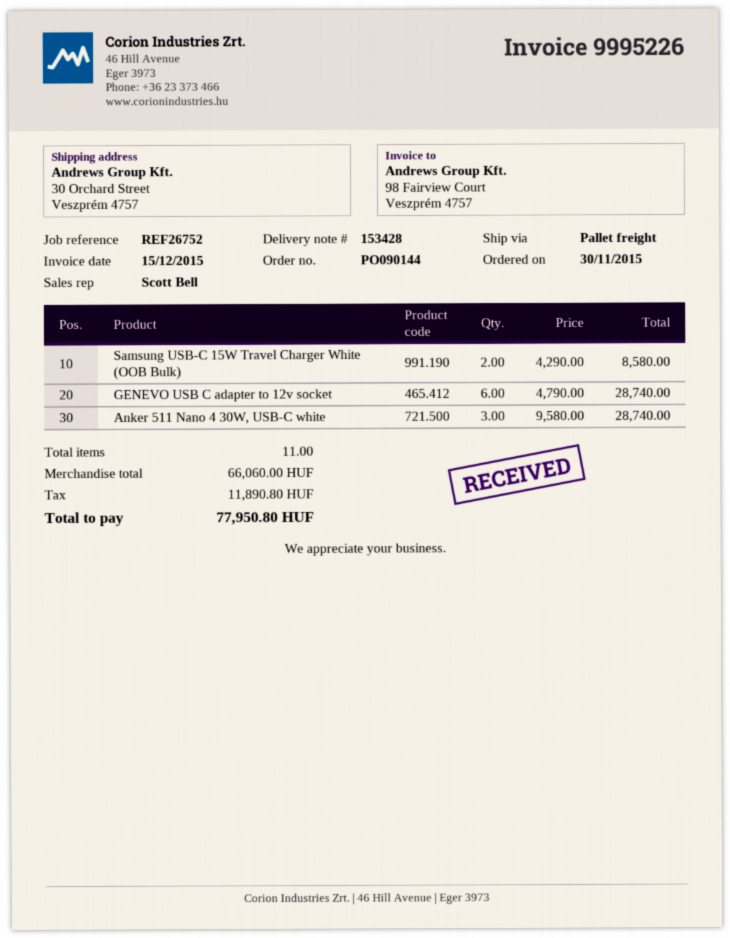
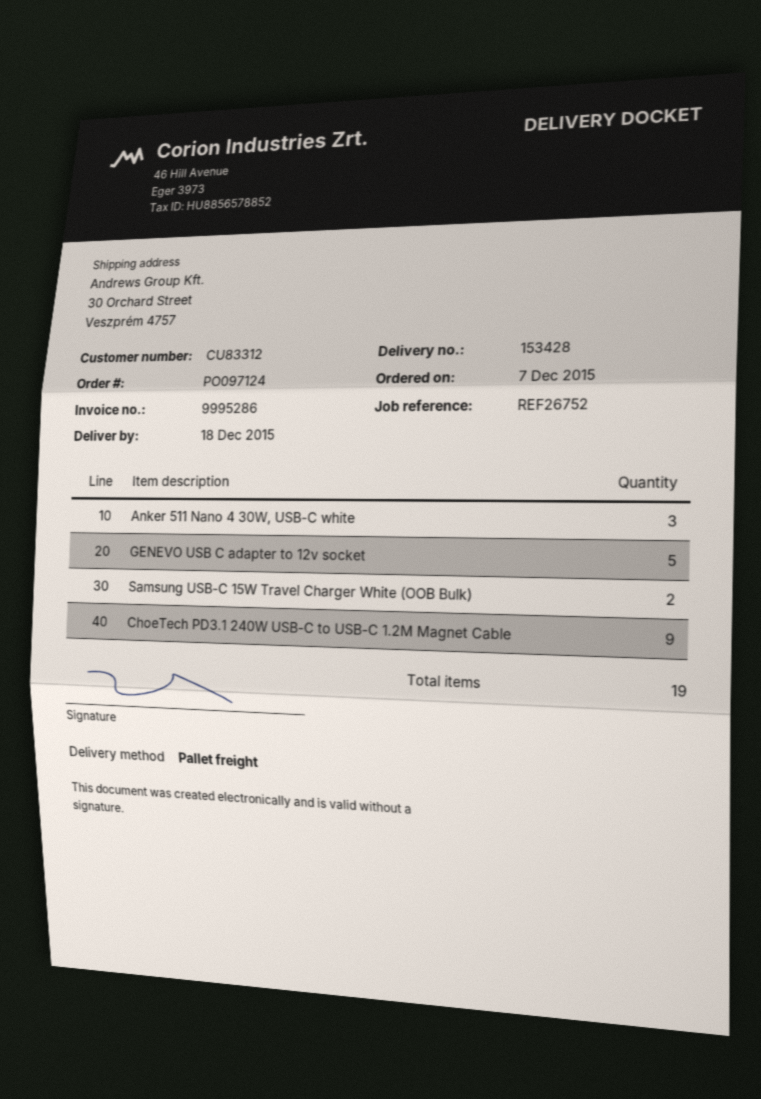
order number: PO090144 -> PO097124
order date: 2015-11-30 -> 2015-12-07
invoice number: 9995226 -> 9995286
GENEVO USB C adapter to 12v socket: 6 -> 5
ChoeTech PD3.1 240W USB-C to USB-C 1.2M Magnet Cable: none -> 9
total quantity: 11 -> 19

